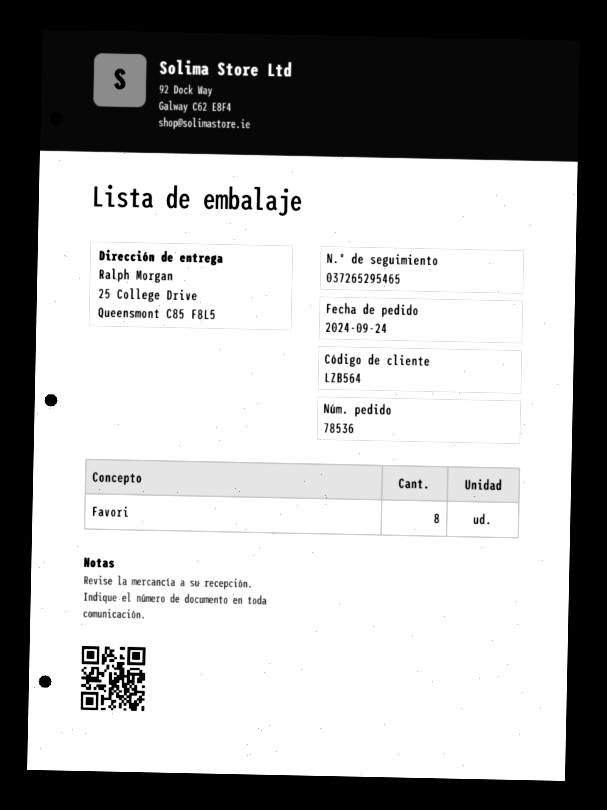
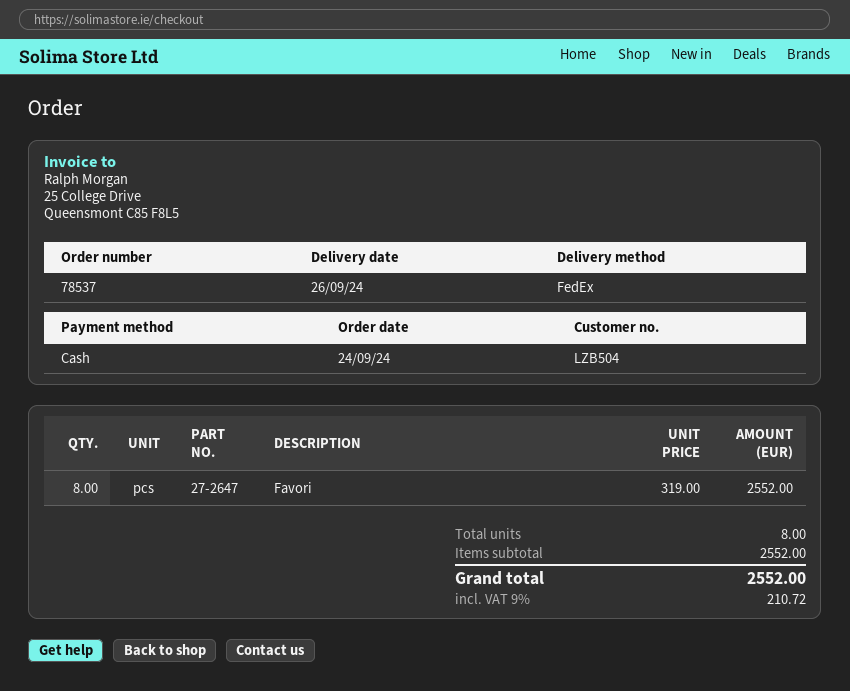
order number: 78536 -> 78537
customer number: LZB564 -> LZB504

